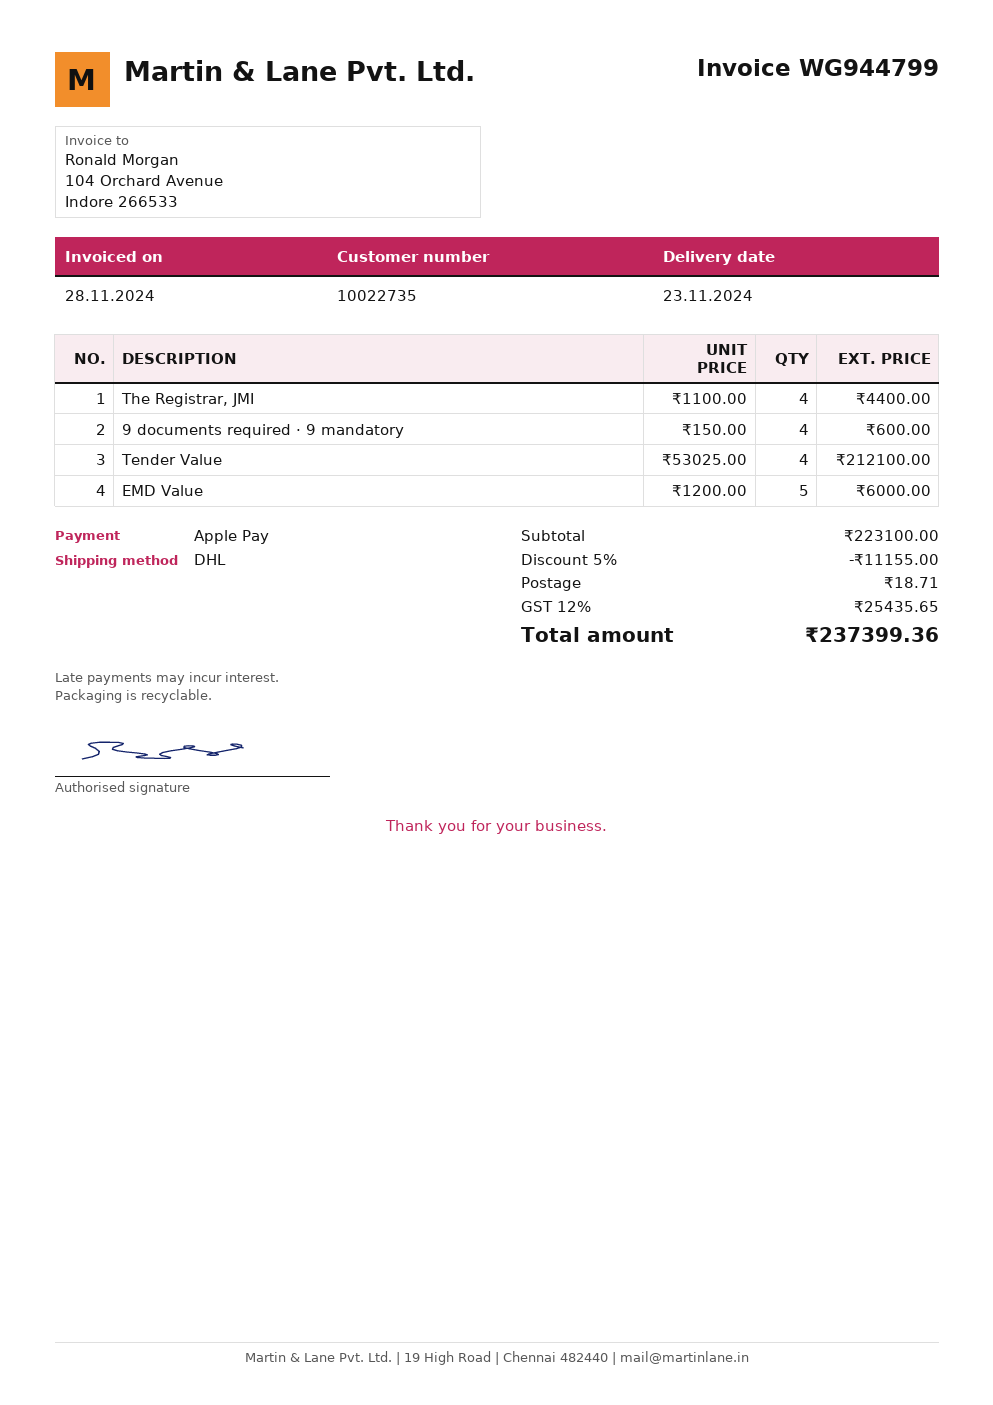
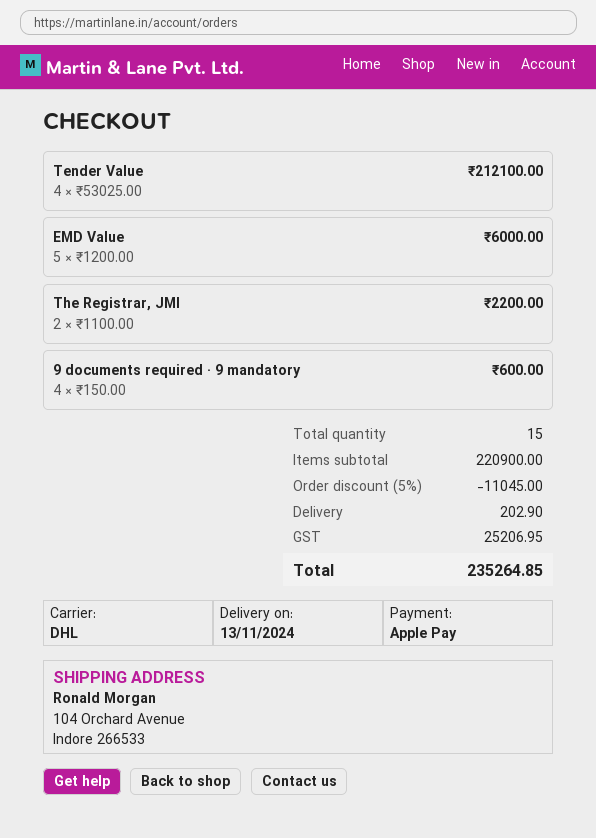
delivery date: 2024-11-23 -> 2024-11-13
The Registrar, JMI: 4 x 1100.00 = 4400.00 -> 2 x 1100.00 = 2200.00
subtotal: 223100.00 -> 220900.00
discount: 5% = 11155.00 -> 5% = 11045.00
shipping: 18.71 -> 202.90
tax: 25435.65 -> 25206.95
total: 237399.36 -> 235264.85

